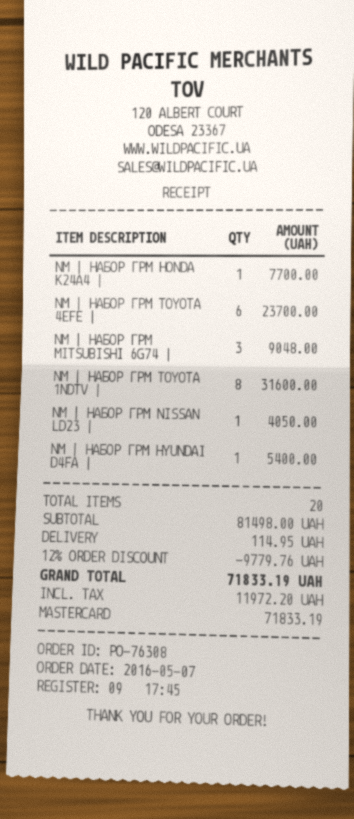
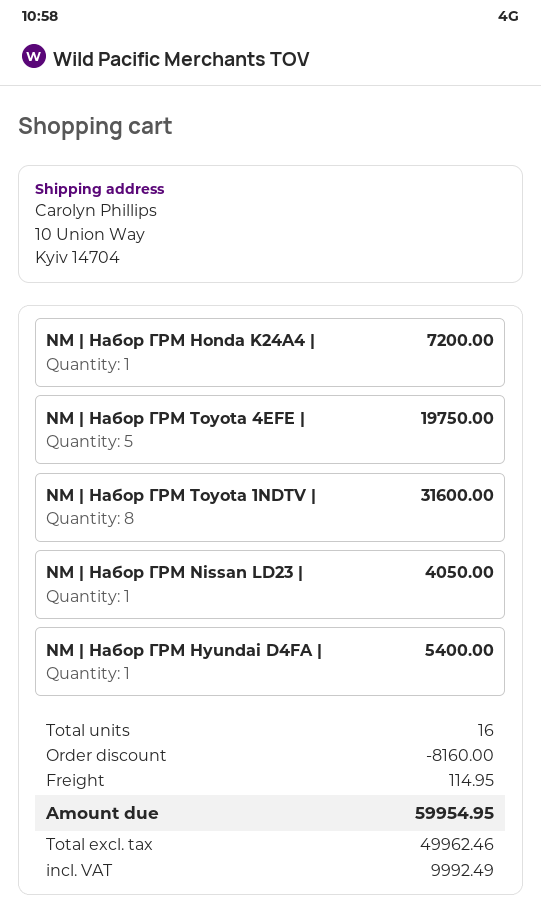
NM | НАБОР ГРМ HONDA K24A4 |: 1 for 7700.00 -> 1 for 7200.00
NM | НАБОР ГРМ TOYOTA 4EFE |: 6 for 23700.00 -> 5 for 19750.00
NM | НАБОР ГРМ MITSUBISHI 6G74 |: 3 for 9048.00 -> none
total quantity: 20 -> 16
discount: 9779.76 -> 8160.00
tax: 11972.20 -> 9992.49
total: 71833.19 -> 59954.95

